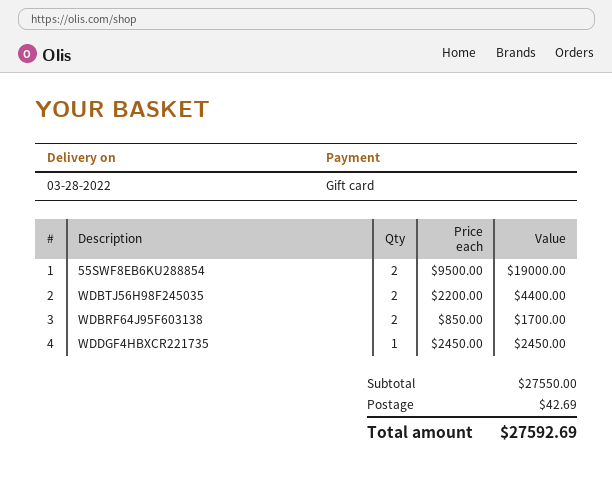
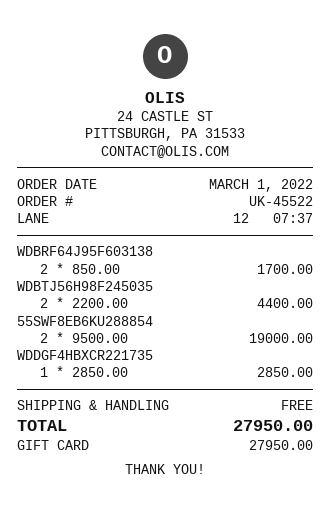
WDDGF4HBXCR221735: 1 x 2450.00 = 2450.00 -> 1 x 2850.00 = 2850.00
shipping: 42.69 -> 0.00
total: 27592.69 -> 27950.00

